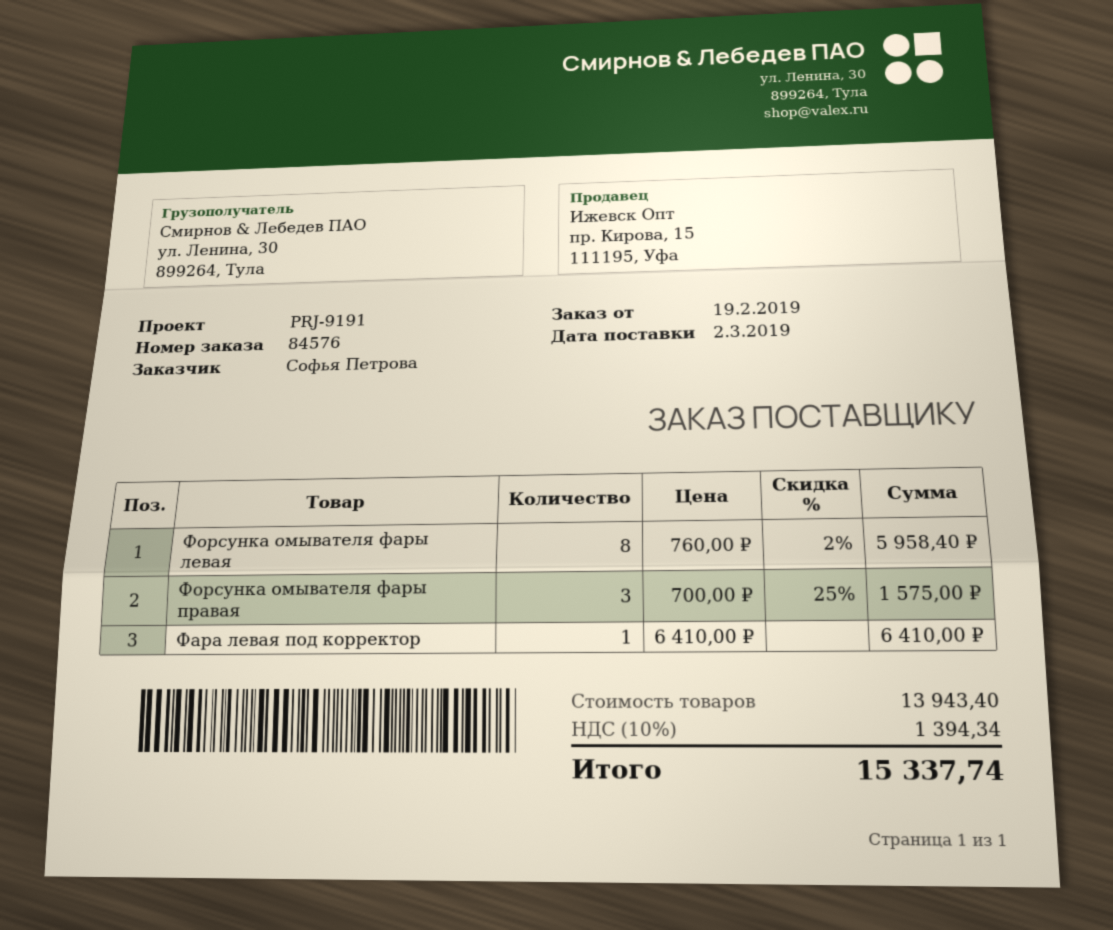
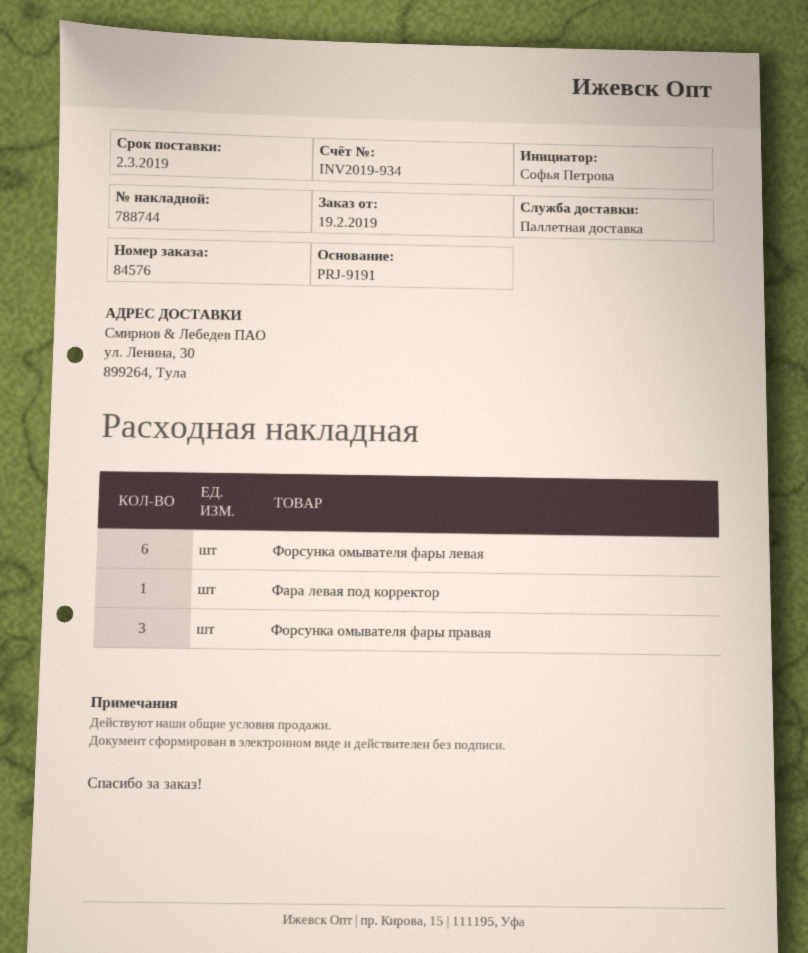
Форсунка омывателя фары левая: 8 -> 6

